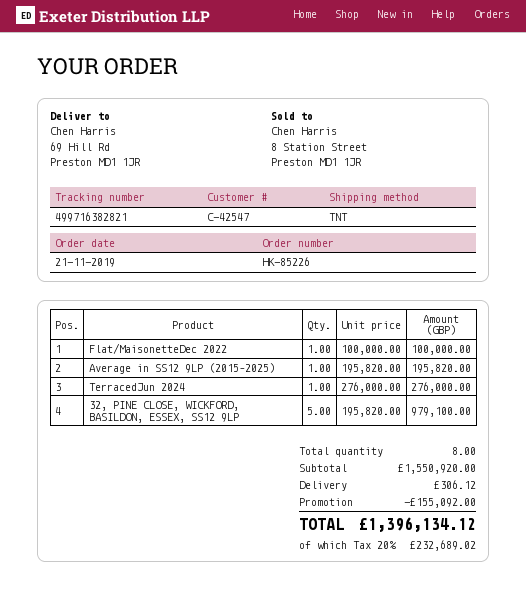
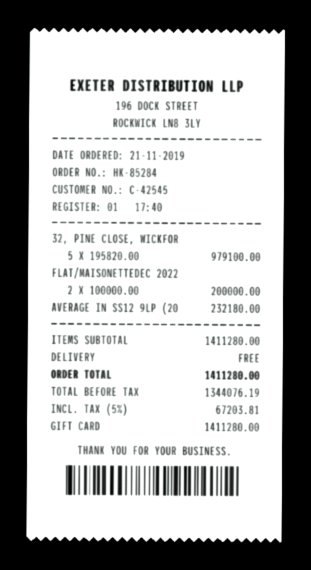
order number: HK-85226 -> HK-85284
customer number: C-42547 -> C-42545
Flat/MaisonetteDec 2022: 1 x 100000.00 = 100000.00 -> 2 x 100000.00 = 200000.00
Average in SS12 9LP (2015–2025): 1 x 195820.00 = 195820.00 -> 1 x 232180.00 = 232180.00
TerracedJun 2024: 1 x 276000.00 = 276000.00 -> none
subtotal: 1550920.00 -> 1411280.00
discount: 155092.00 -> none
shipping: 306.12 -> 0.00
tax: 20% = 232689.02 -> 5% = 67203.81
total: 1396134.12 -> 1411280.00

